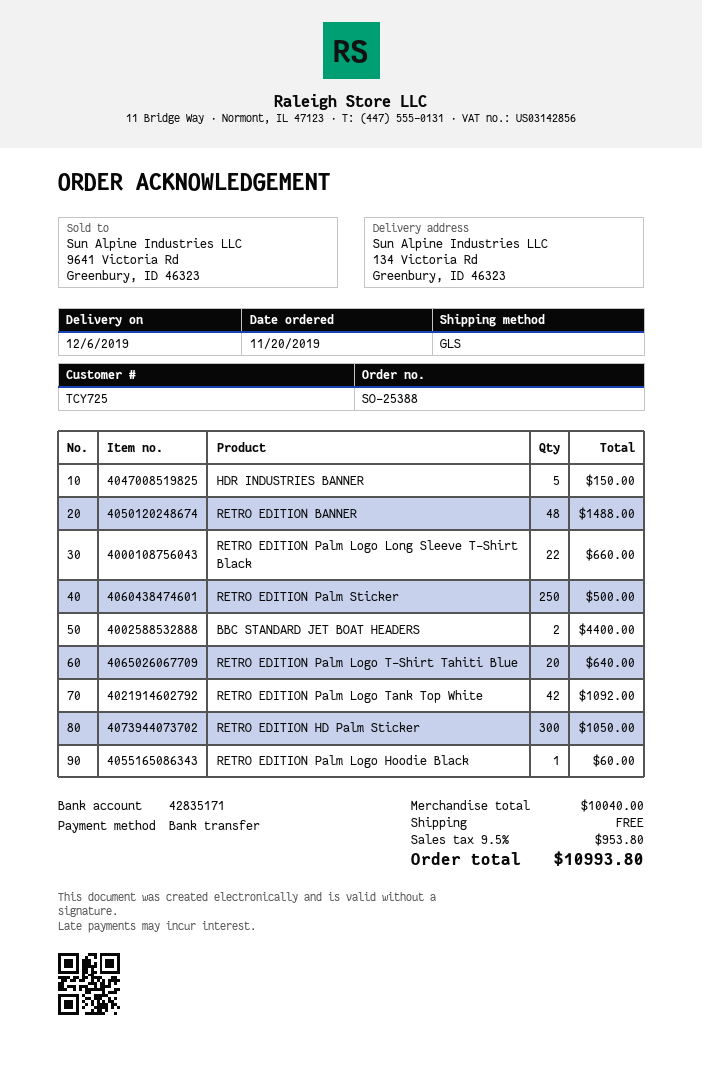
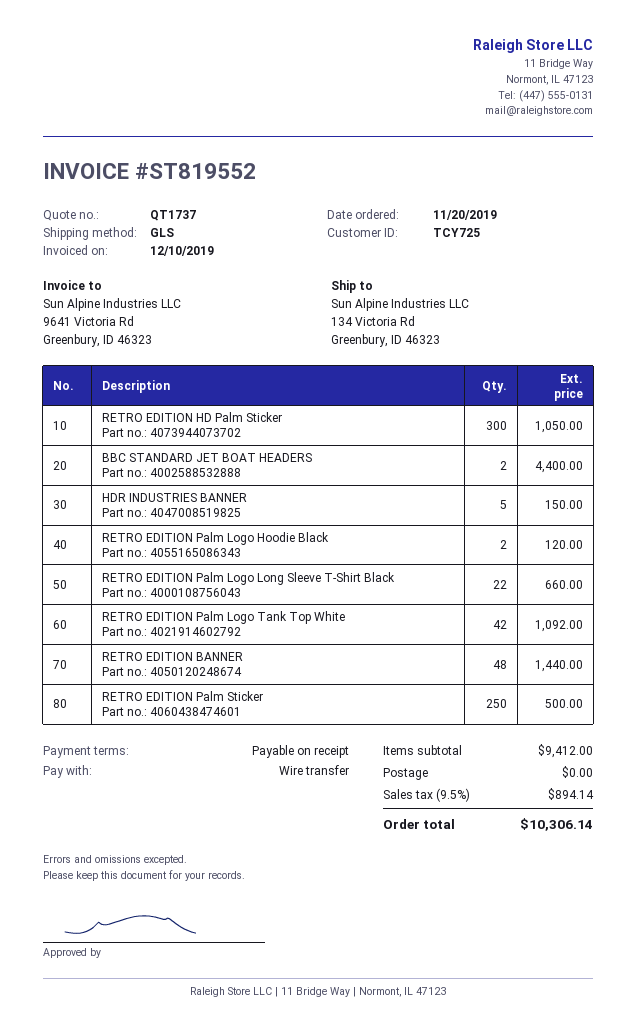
RETRO EDITION BANNER: 48 for 1488.00 -> 48 for 1440.00
RETRO EDITION Palm Logo T-Shirt Tahiti Blue: 20 for 640.00 -> none
RETRO EDITION Palm Logo Hoodie Black: 1 for 60.00 -> 2 for 120.00
subtotal: 10040.00 -> 9412.00
tax: 9.5% = 953.80 -> 9.5% = 894.14
total: 10993.80 -> 10306.14

